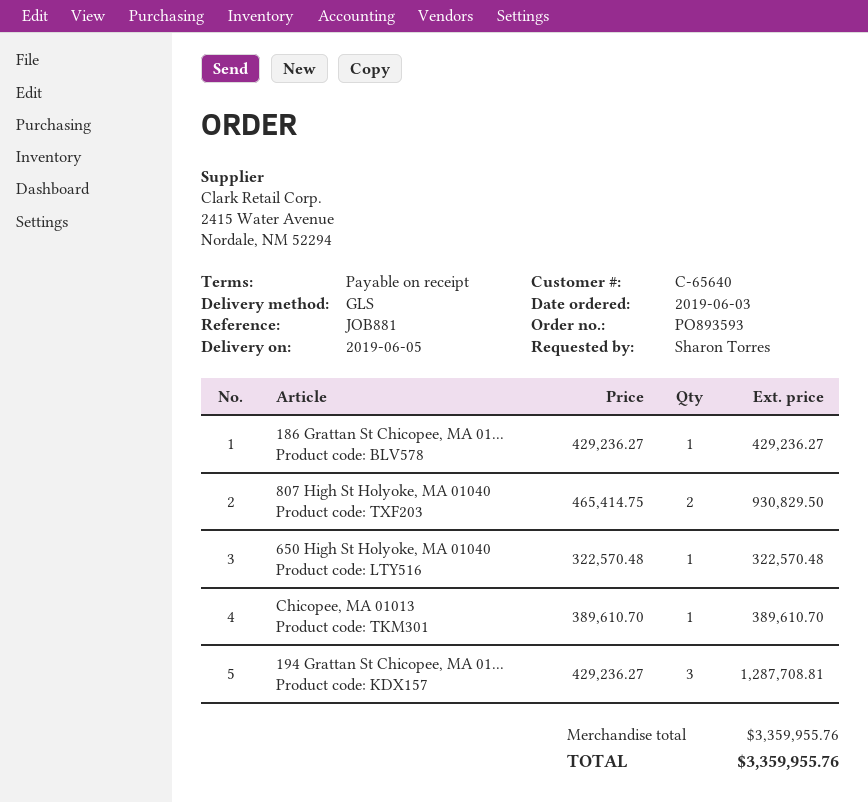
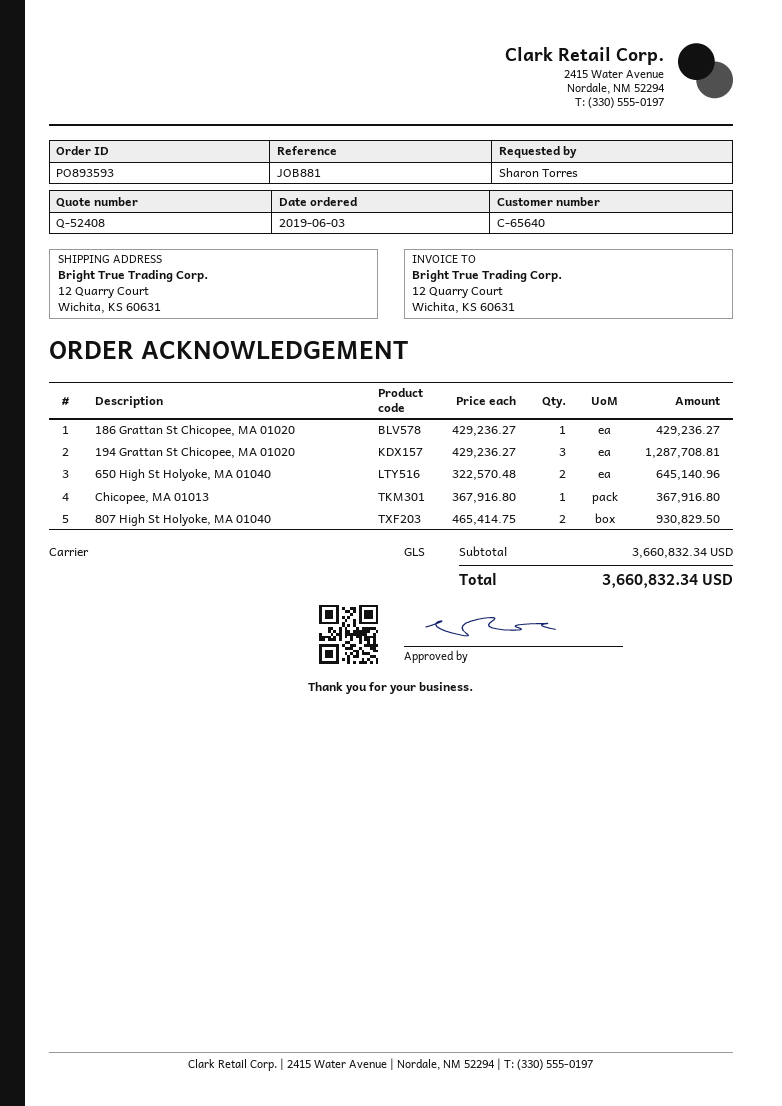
650 High St Holyoke, MA 01040: 1 x 322570.48 = 322570.48 -> 2 x 322570.48 = 645140.96
Chicopee, MA 01013: 1 x 389610.70 = 389610.70 -> 1 x 367916.80 = 367916.80
subtotal: 3359955.76 -> 3660832.34
total: 3359955.76 -> 3660832.34

